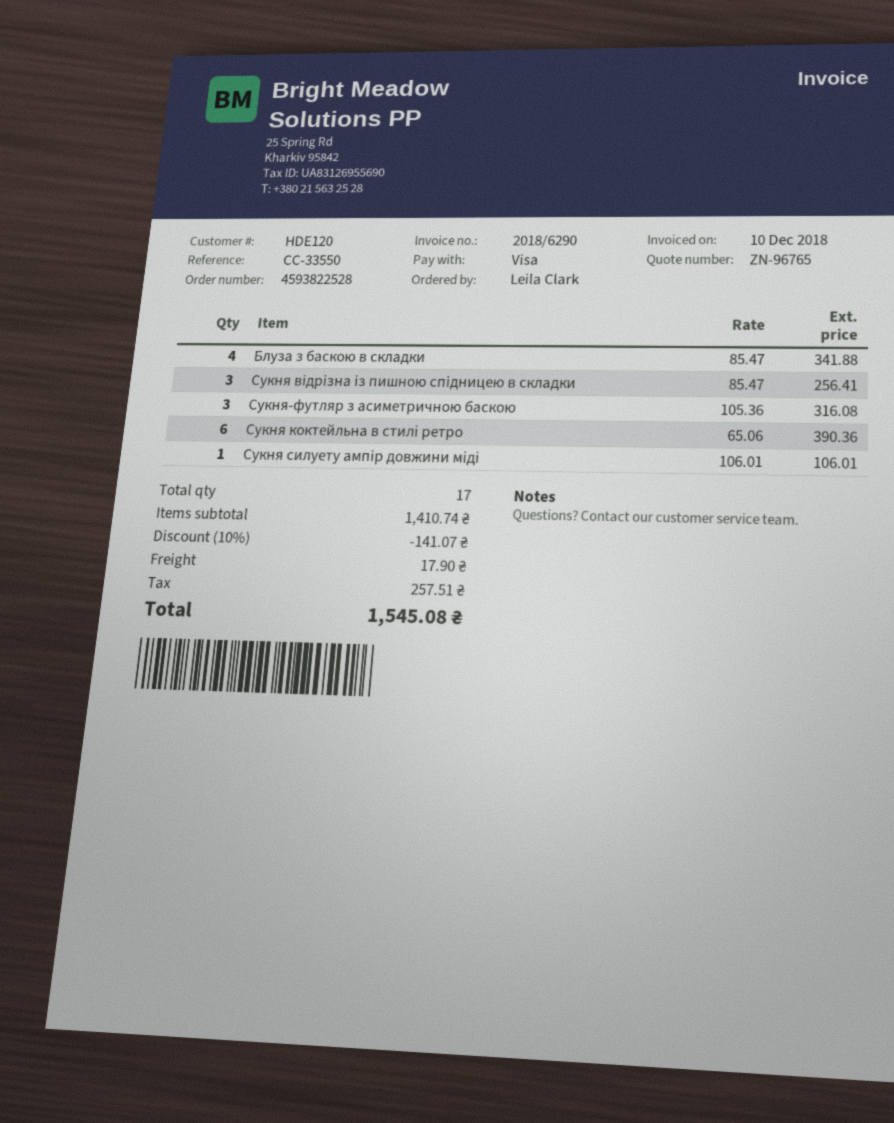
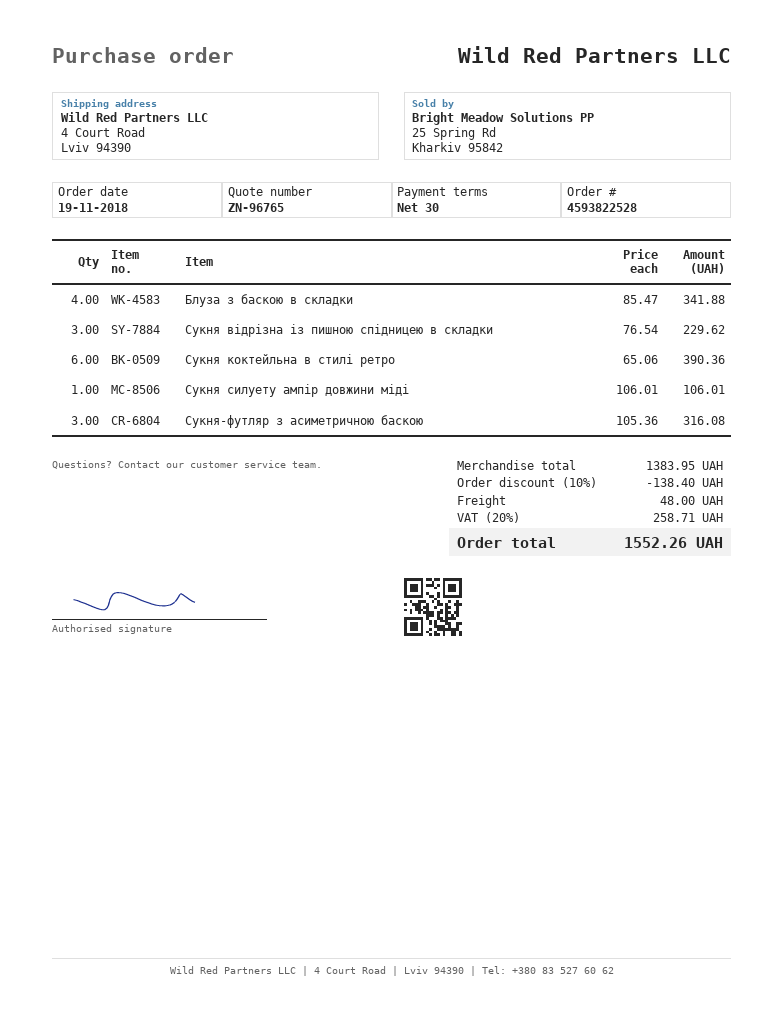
Сукня відрізна із пишною спідницею в складки: 3 x 85.47 = 256.41 -> 3 x 76.54 = 229.62
subtotal: 1410.74 -> 1383.95
discount: 10% = 141.07 -> 10% = 138.40
shipping: 17.90 -> 48.00
tax: 257.51 -> 258.71
total: 1545.08 -> 1552.26

